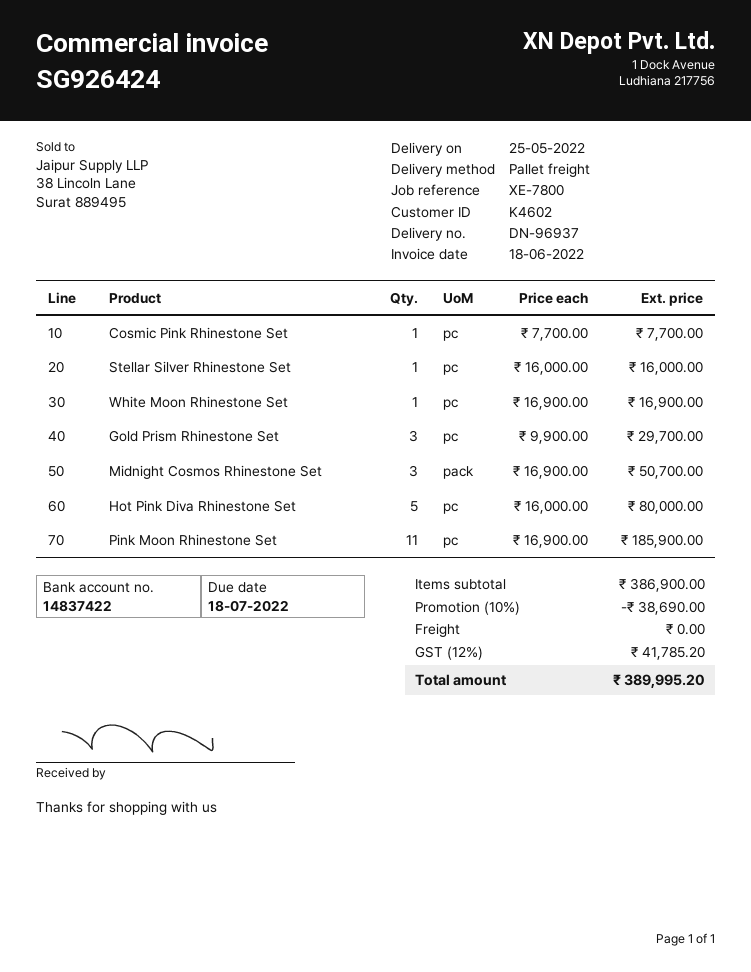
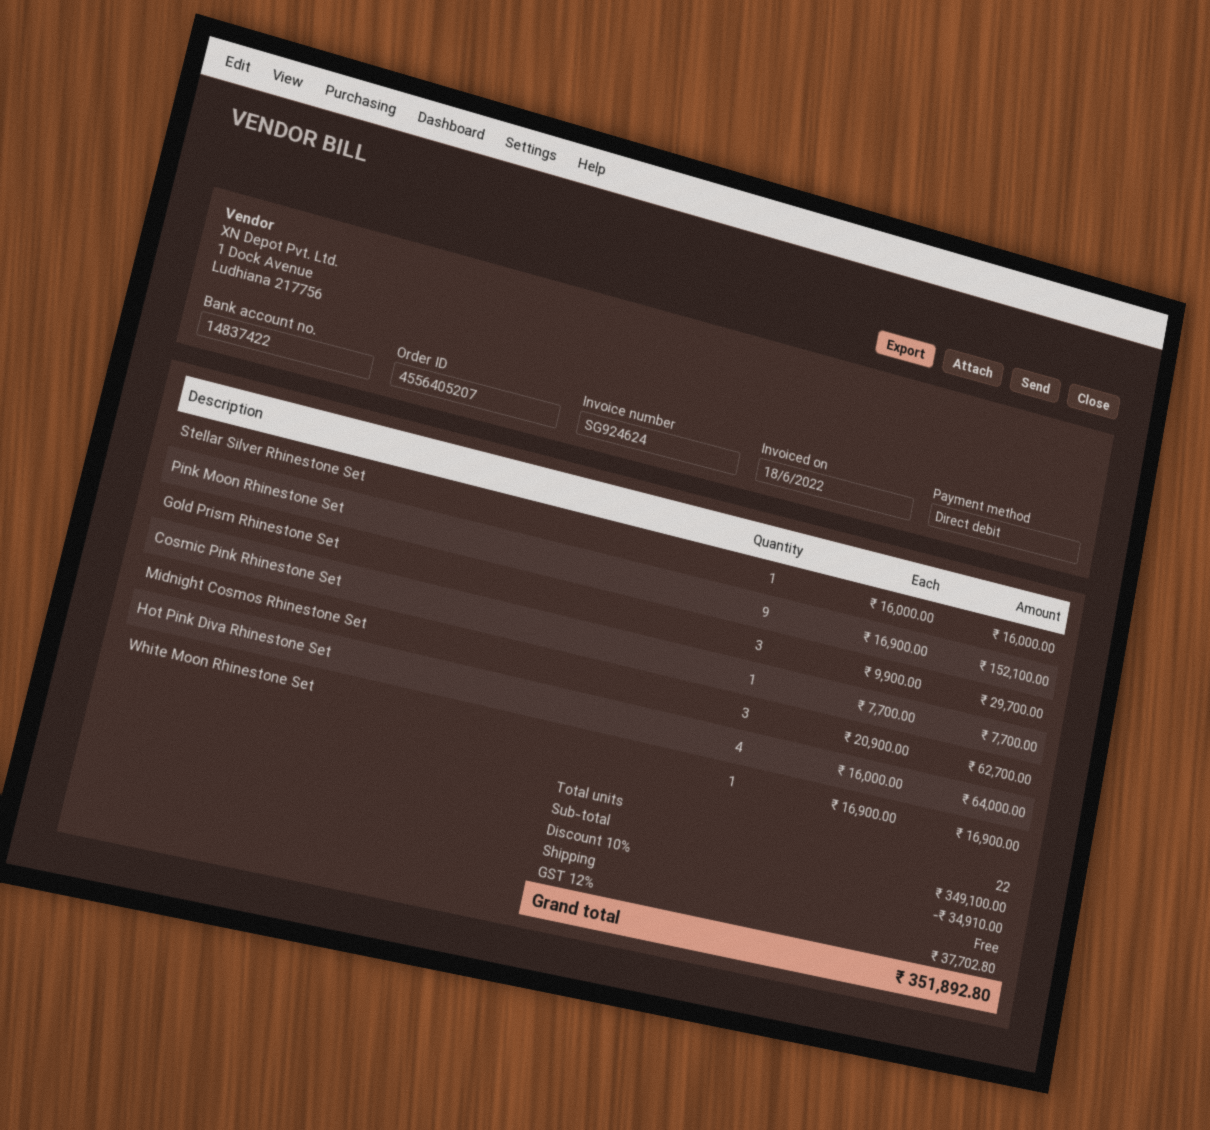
invoice number: SG926424 -> SG924624
Midnight Cosmos Rhinestone Set: 3 x 16900.00 = 50700.00 -> 3 x 20900.00 = 62700.00
Hot Pink Diva Rhinestone Set: 5 x 16000.00 = 80000.00 -> 4 x 16000.00 = 64000.00
Pink Moon Rhinestone Set: 11 x 16900.00 = 185900.00 -> 9 x 16900.00 = 152100.00
subtotal: 386900.00 -> 349100.00
discount: 10% = 38690.00 -> 10% = 34910.00
tax: 12% = 41785.20 -> 12% = 37702.80
total: 389995.20 -> 351892.80

